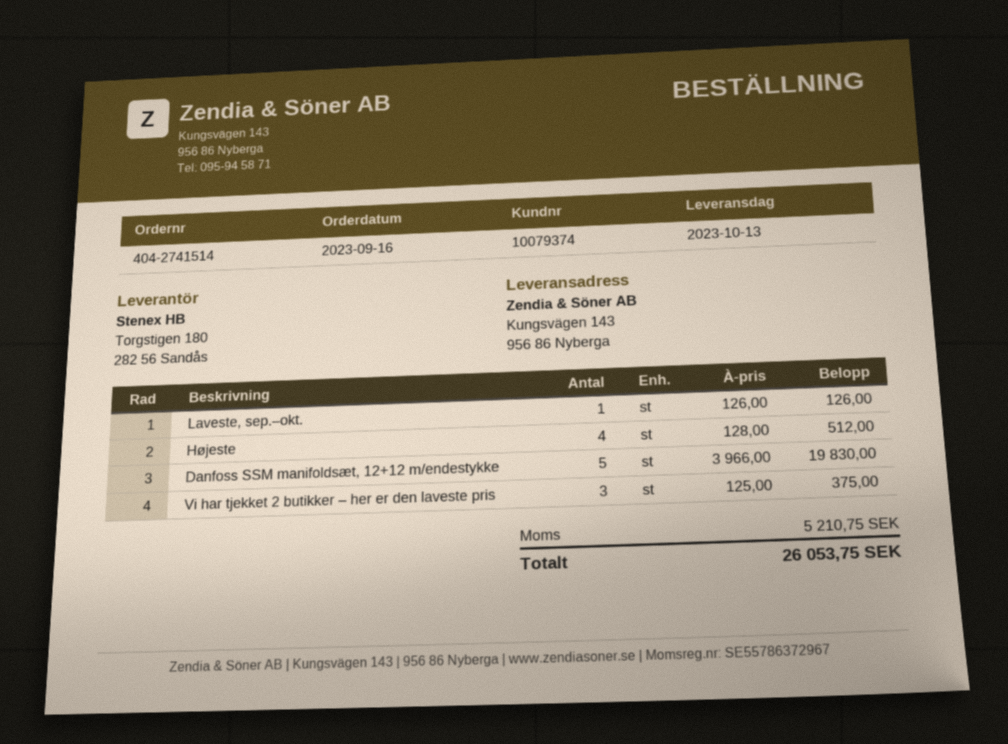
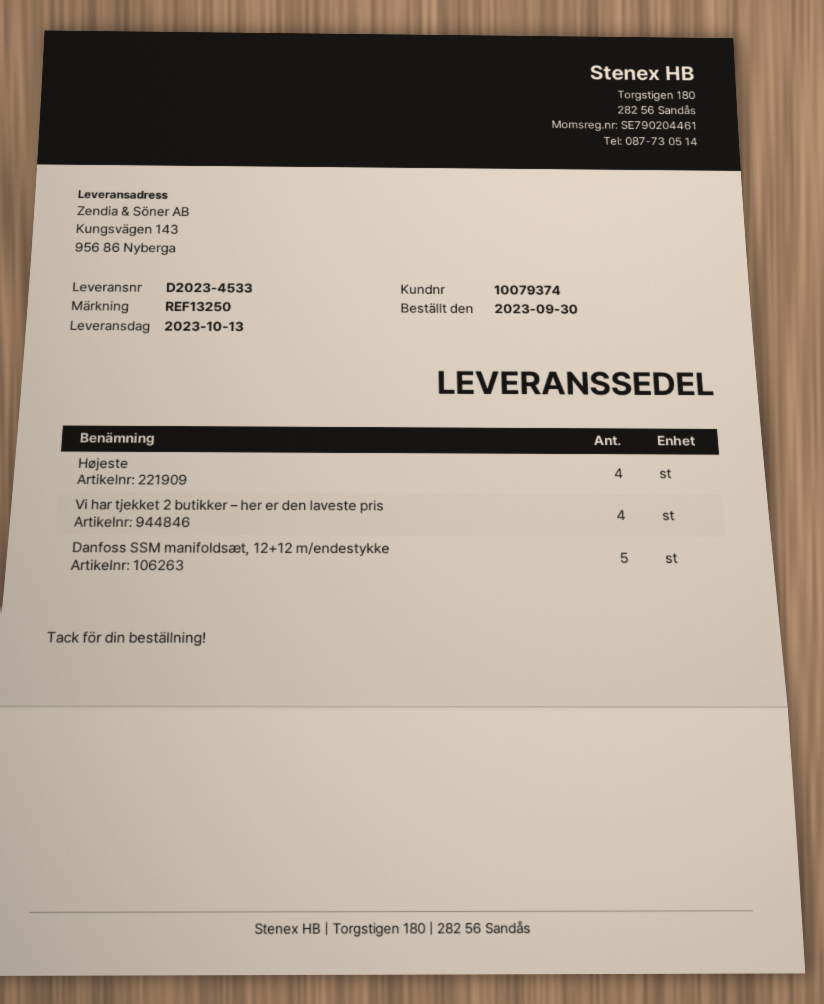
order date: 2023-09-16 -> 2023-09-30
Laveste, sep.–okt.: 1 -> none
Vi har tjekket 2 butikker – her er den laveste pris: 3 -> 4

